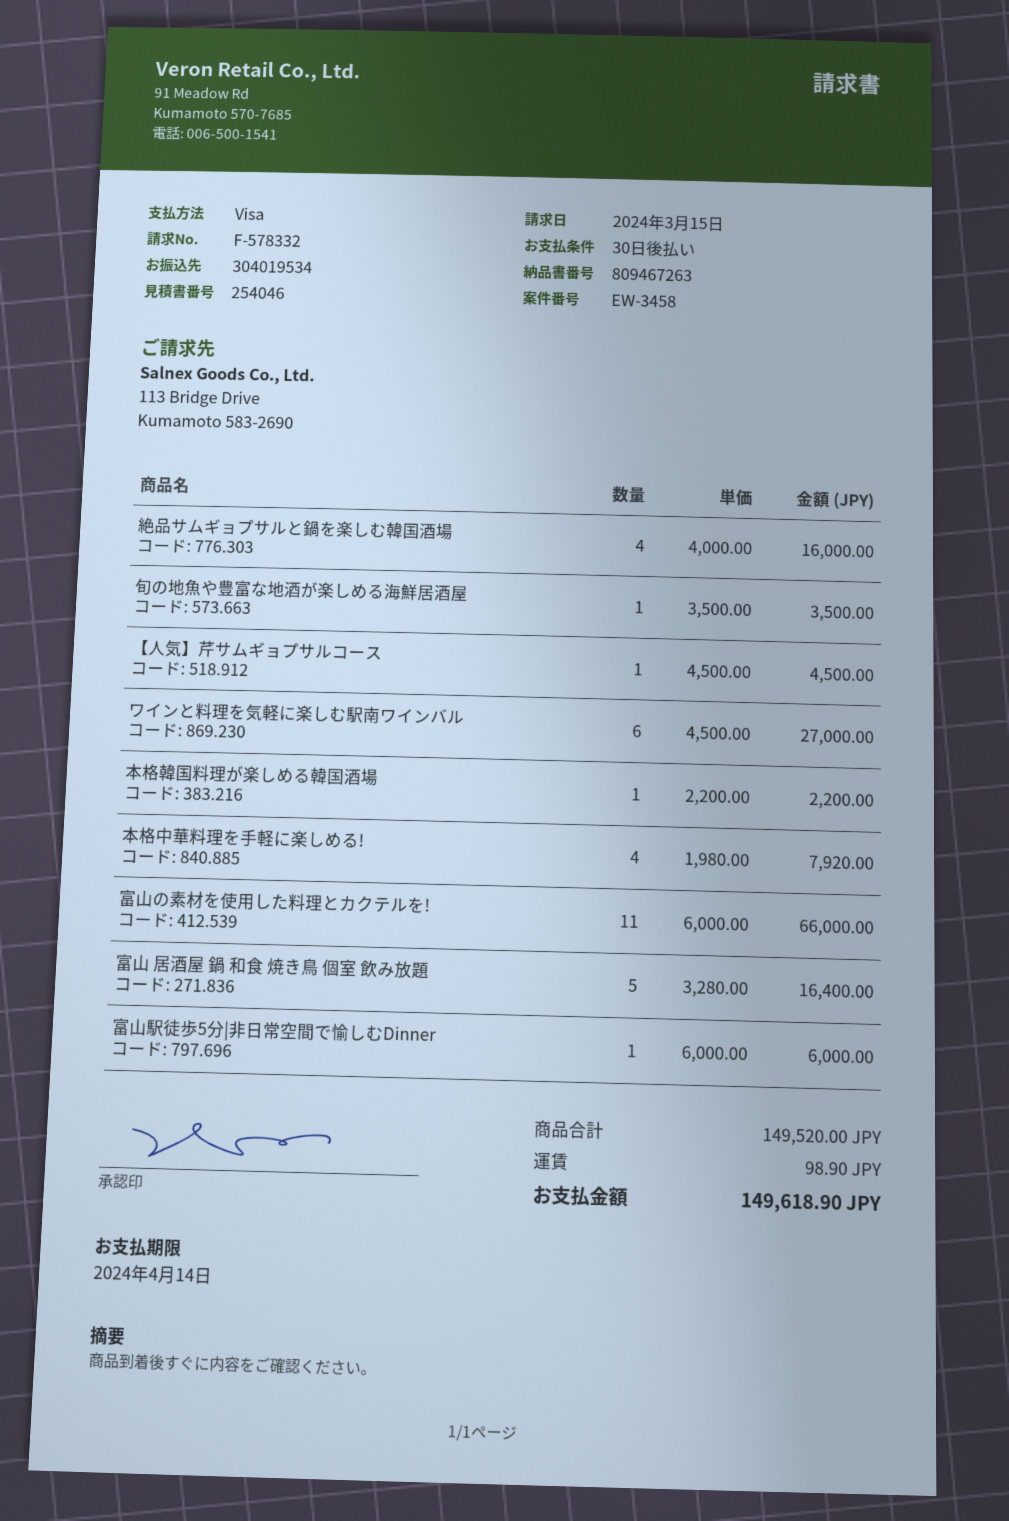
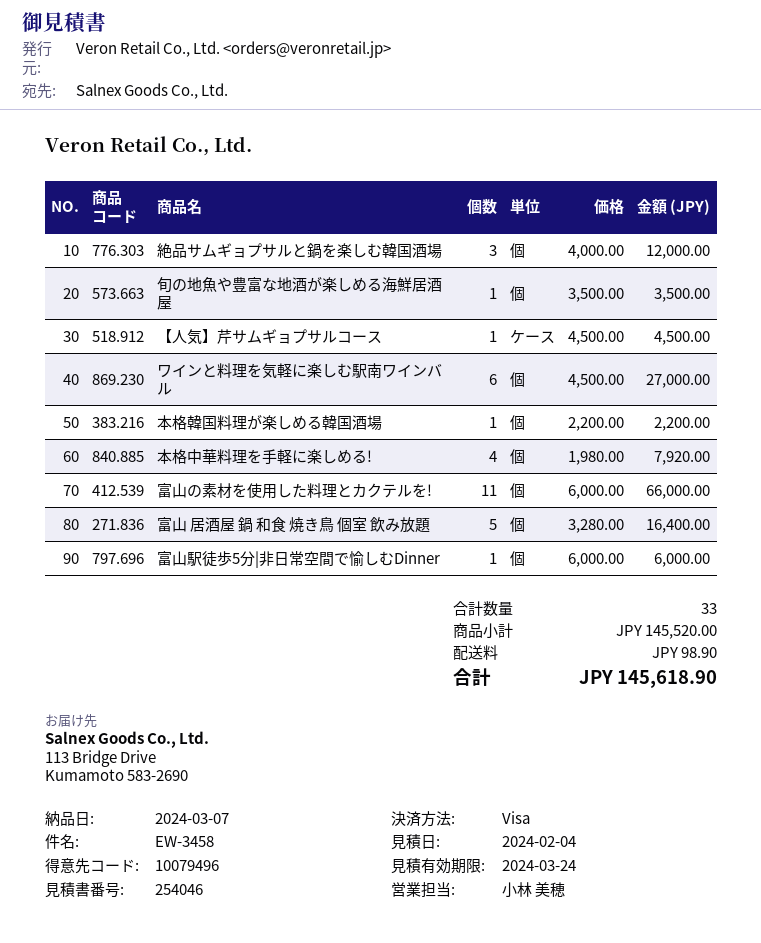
絶品サムギョプサルと鍋を楽しむ韓国酒場: 4 x 4000.00 = 16000.00 -> 3 x 4000.00 = 12000.00
subtotal: 149520.00 -> 145520.00
total: 149618.90 -> 145618.90

